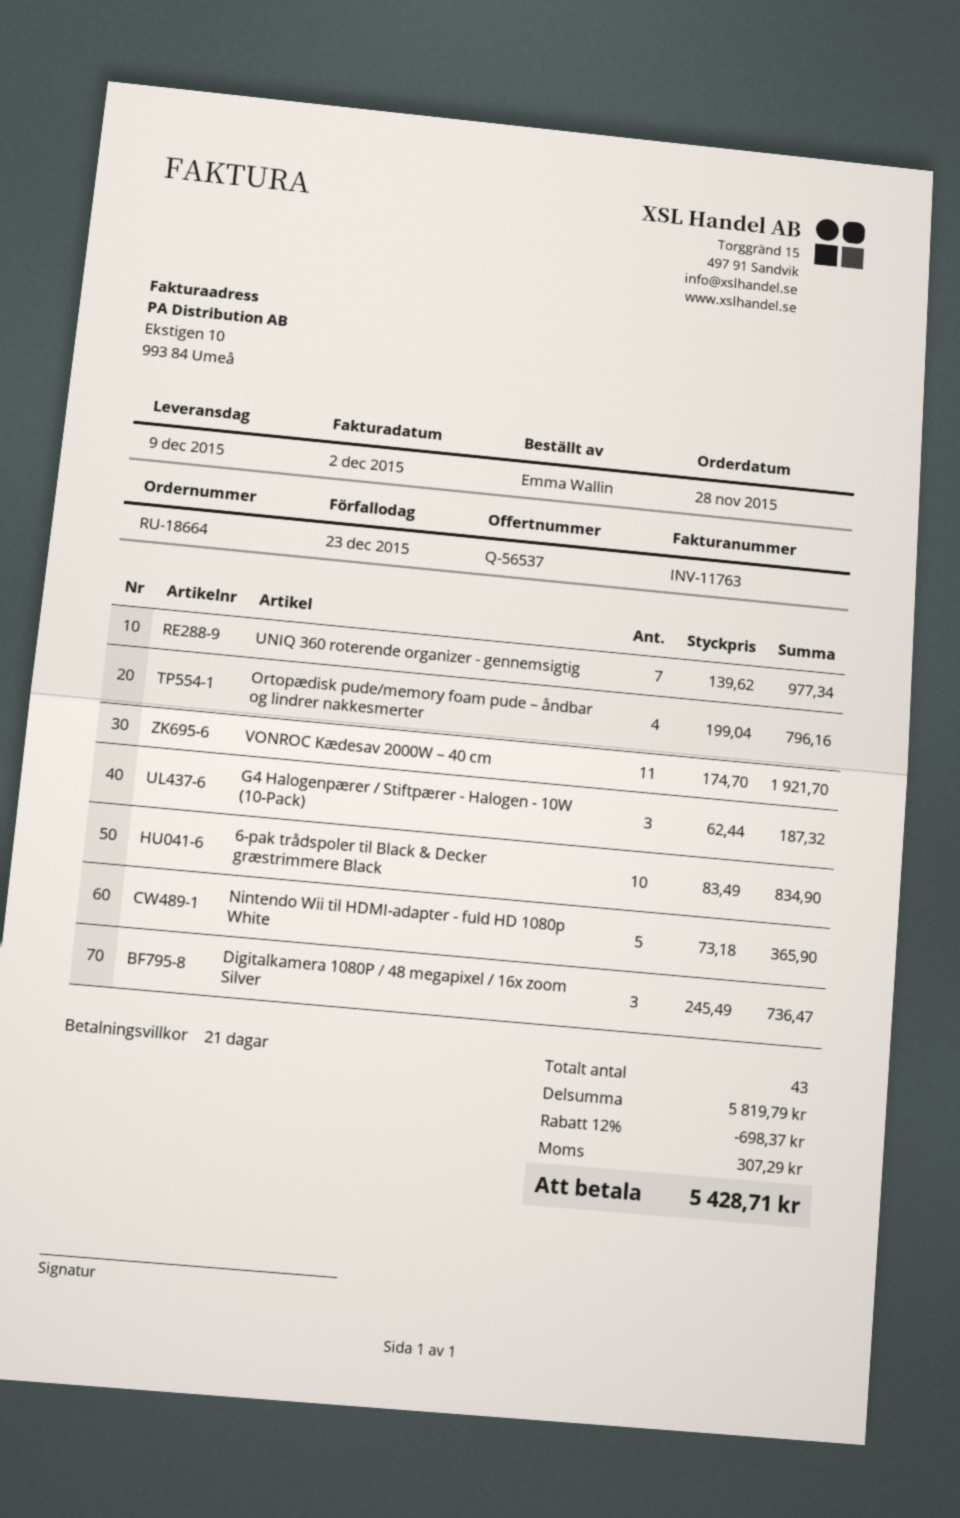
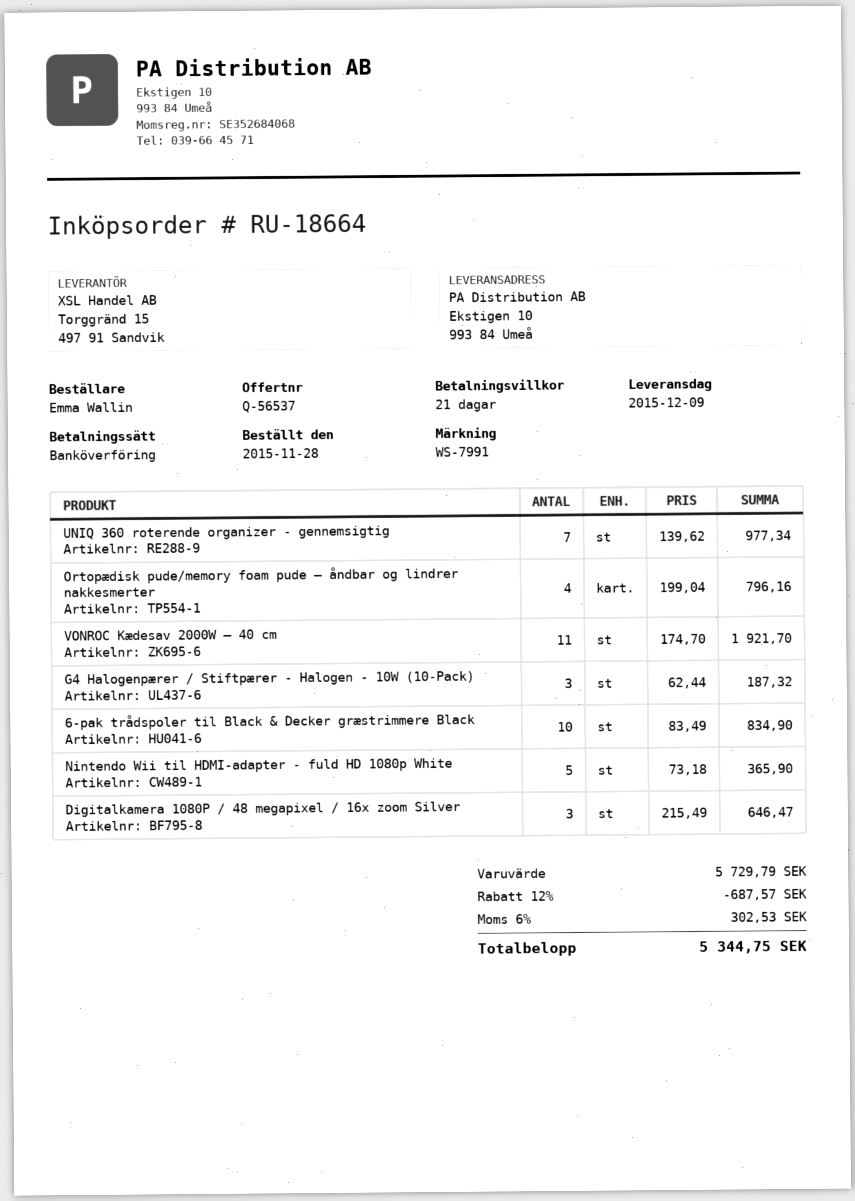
Digitalkamera 1080P / 48 megapixel / 16x zoom Silver: 3 x 245.49 = 736.47 -> 3 x 215.49 = 646.47
subtotal: 5819.79 -> 5729.79
discount: 12% = 698.37 -> 12% = 687.57
tax: 307.29 -> 302.53
total: 5428.71 -> 5344.75

